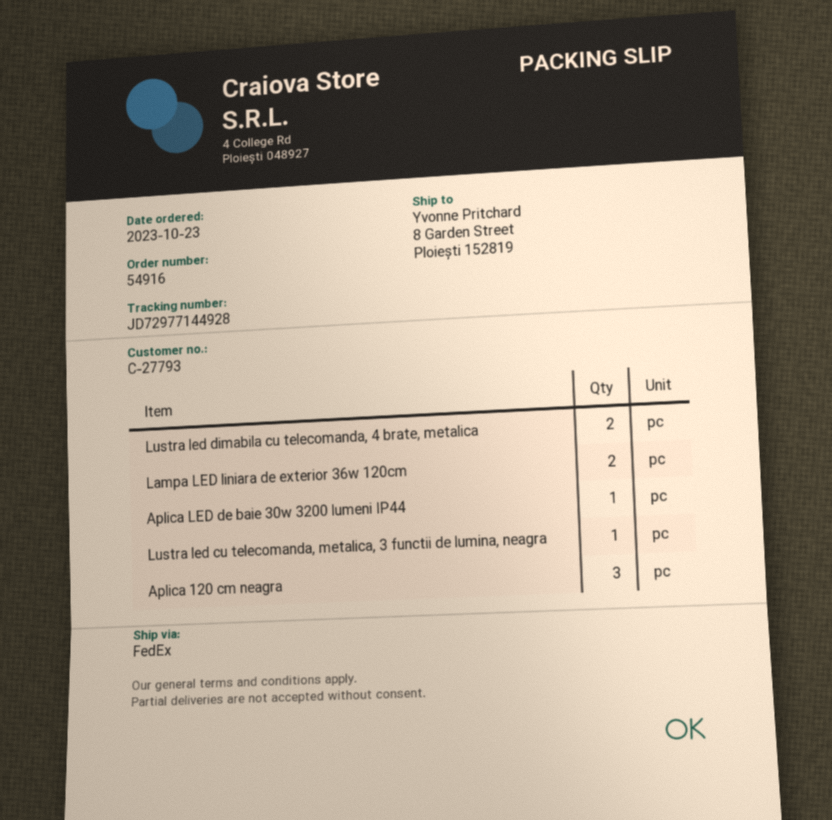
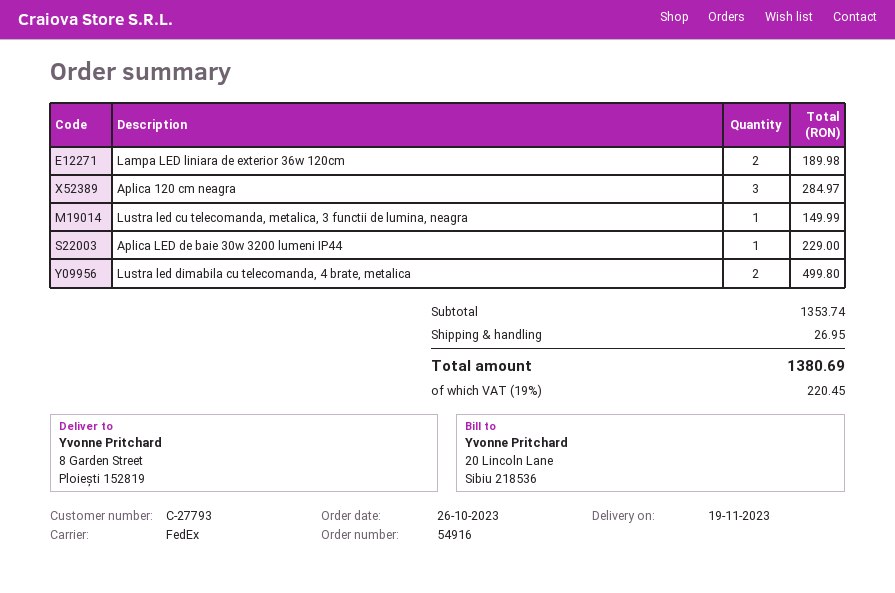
order date: 2023-10-23 -> 2023-10-26

